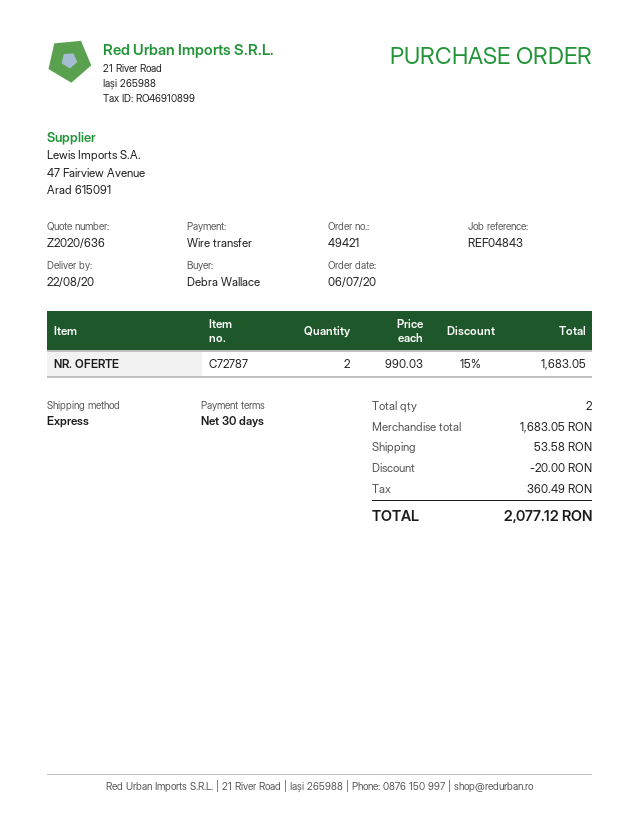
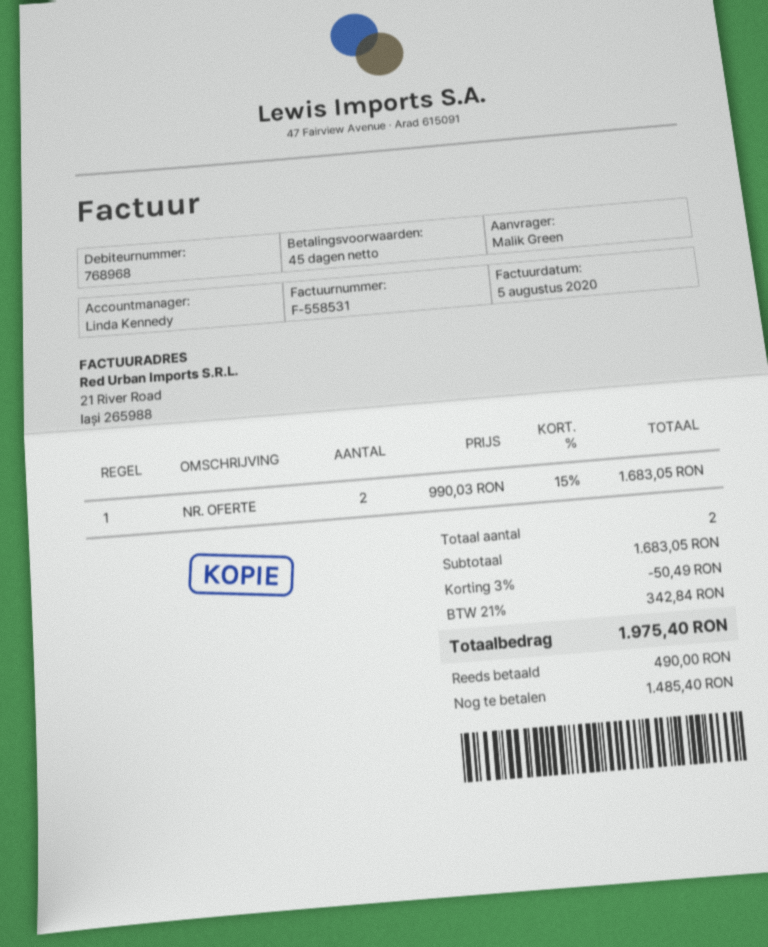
payment terms: 30 days -> 45 days
ordered by: Debra Wallace -> Malik Green
discount: 20.00 -> 50.49
shipping: 53.58 -> none
tax: 360.49 -> 342.84
total: 2077.12 -> 1975.40

